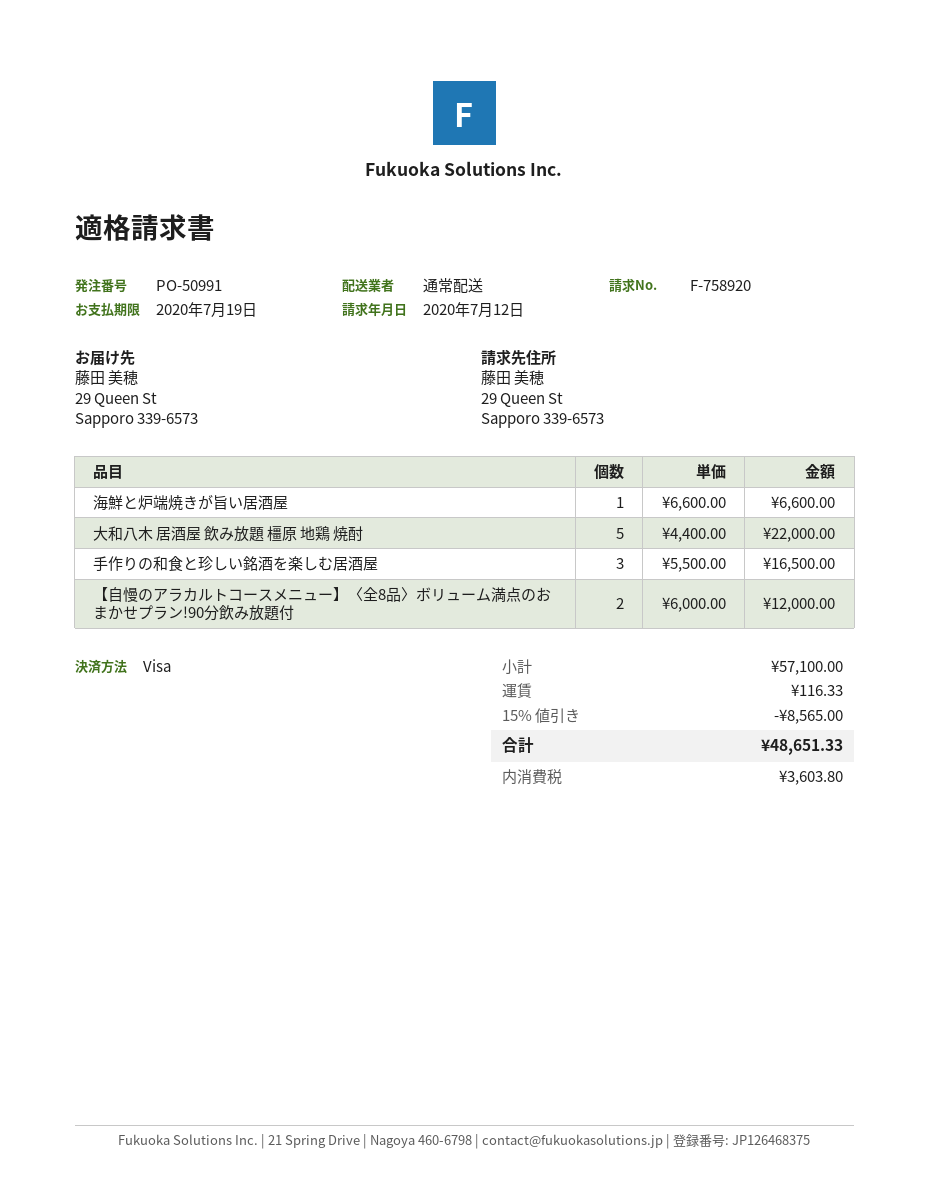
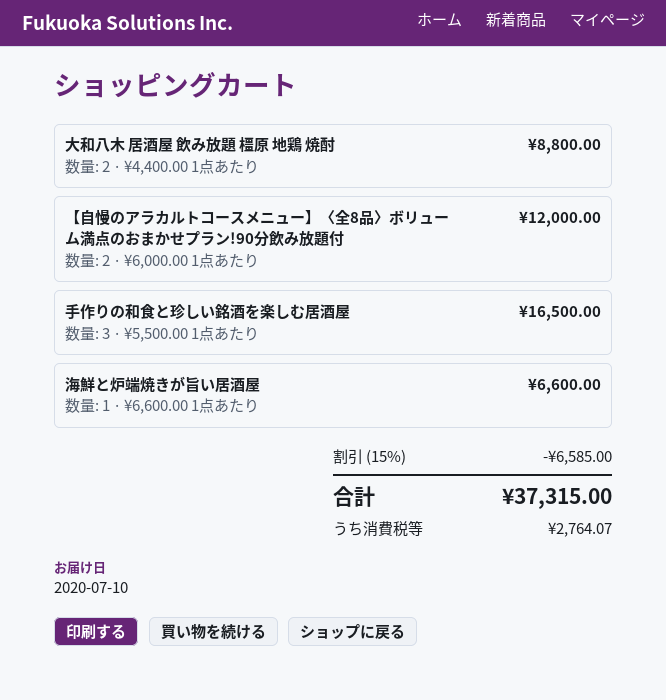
大和八木 居酒屋 飲み放題 橿原 地鶏 焼酎: 5 x 4400.00 = 22000.00 -> 2 x 4400.00 = 8800.00
discount: 15% = 8565.00 -> 15% = 6585.00
shipping: 116.33 -> none
tax: 3603.80 -> 2764.07
total: 48651.33 -> 37315.00

